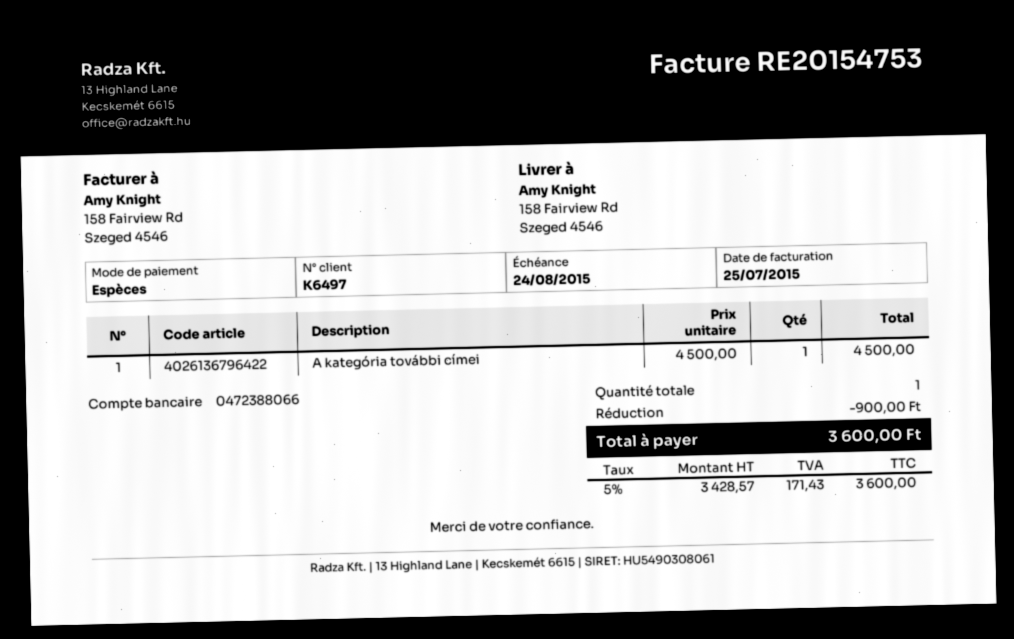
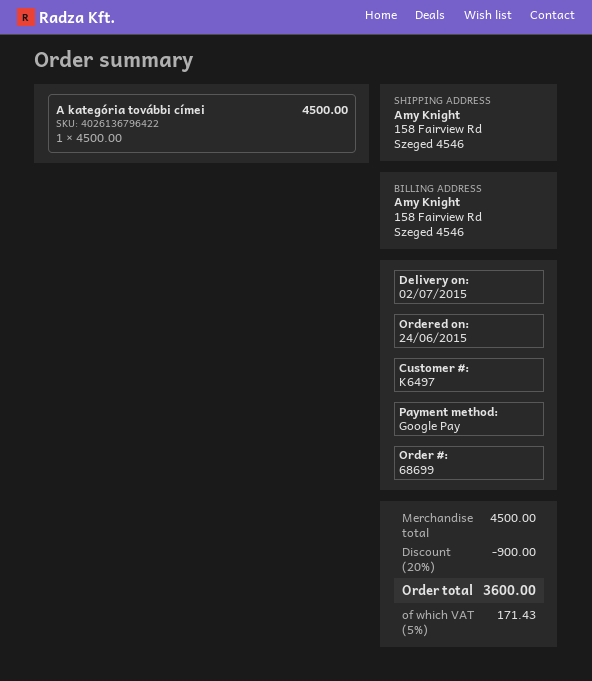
payment method: cash -> Google Pay

